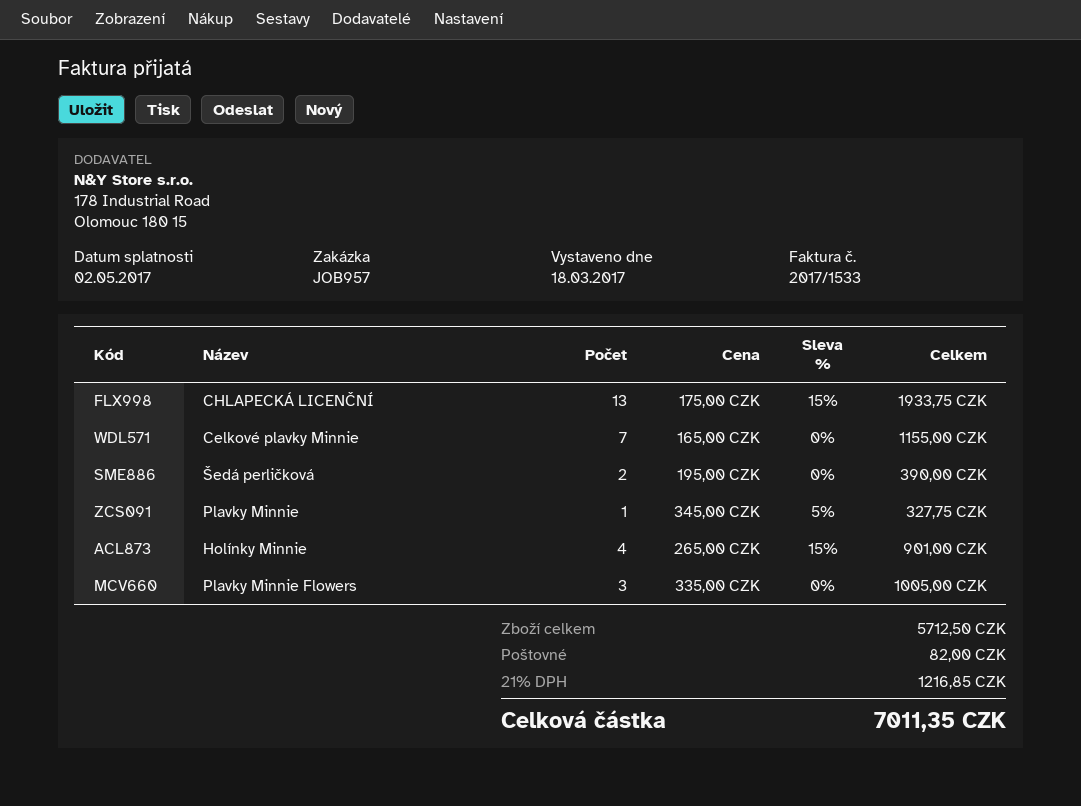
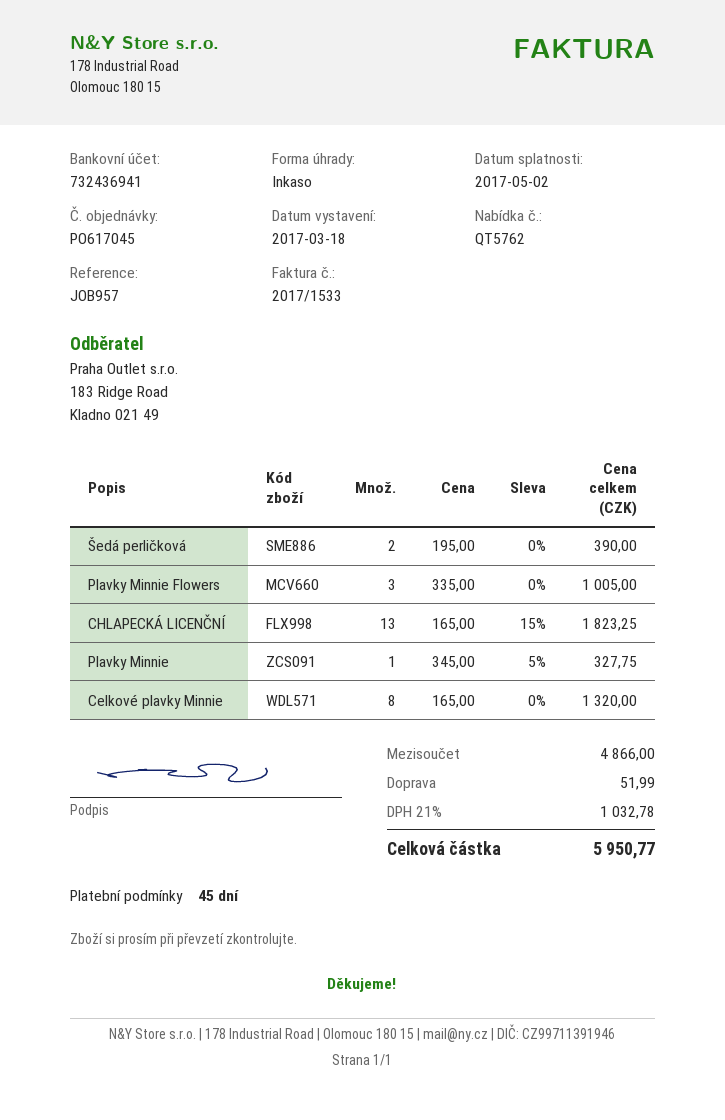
CHLAPECKÁ LICENČNÍ: 13 x 175.00 - 15% = 1933.75 -> 13 x 165.00 - 15% = 1823.25
Celkové plavky Minnie: 7 x 165.00 = 1155.00 -> 8 x 165.00 = 1320.00
Holínky Minnie: 4 x 265.00 - 15% = 901.00 -> none
subtotal: 5712.50 -> 4866.00
shipping: 82.00 -> 51.99
tax: 21% = 1216.85 -> 21% = 1032.78
total: 7011.35 -> 5950.77

